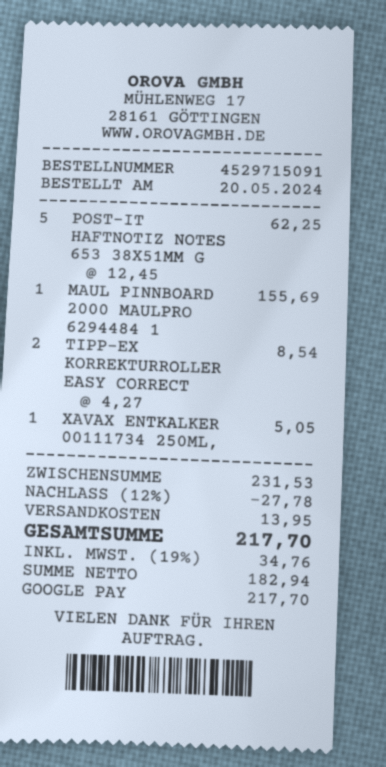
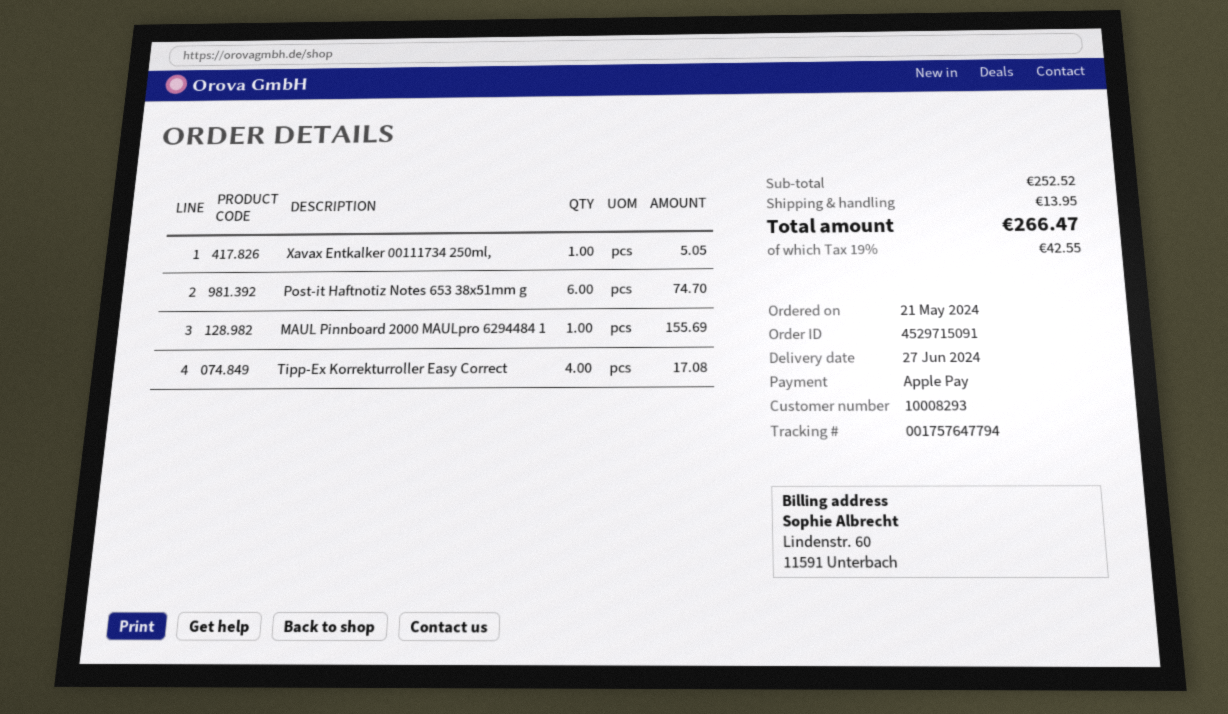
order date: 2024-05-20 -> 2024-05-21
payment method: Google Pay -> Apple Pay
POST-IT HAFTNOTIZ NOTES 653 38X51MM G: 5 for 62.25 -> 6 for 74.70
TIPP-EX KORREKTURROLLER EASY CORRECT: 2 for 8.54 -> 4 for 17.08
subtotal: 231.53 -> 252.52
discount: 12% = 27.78 -> none
tax: 19% = 34.76 -> 19% = 42.55
total: 217.70 -> 266.47

